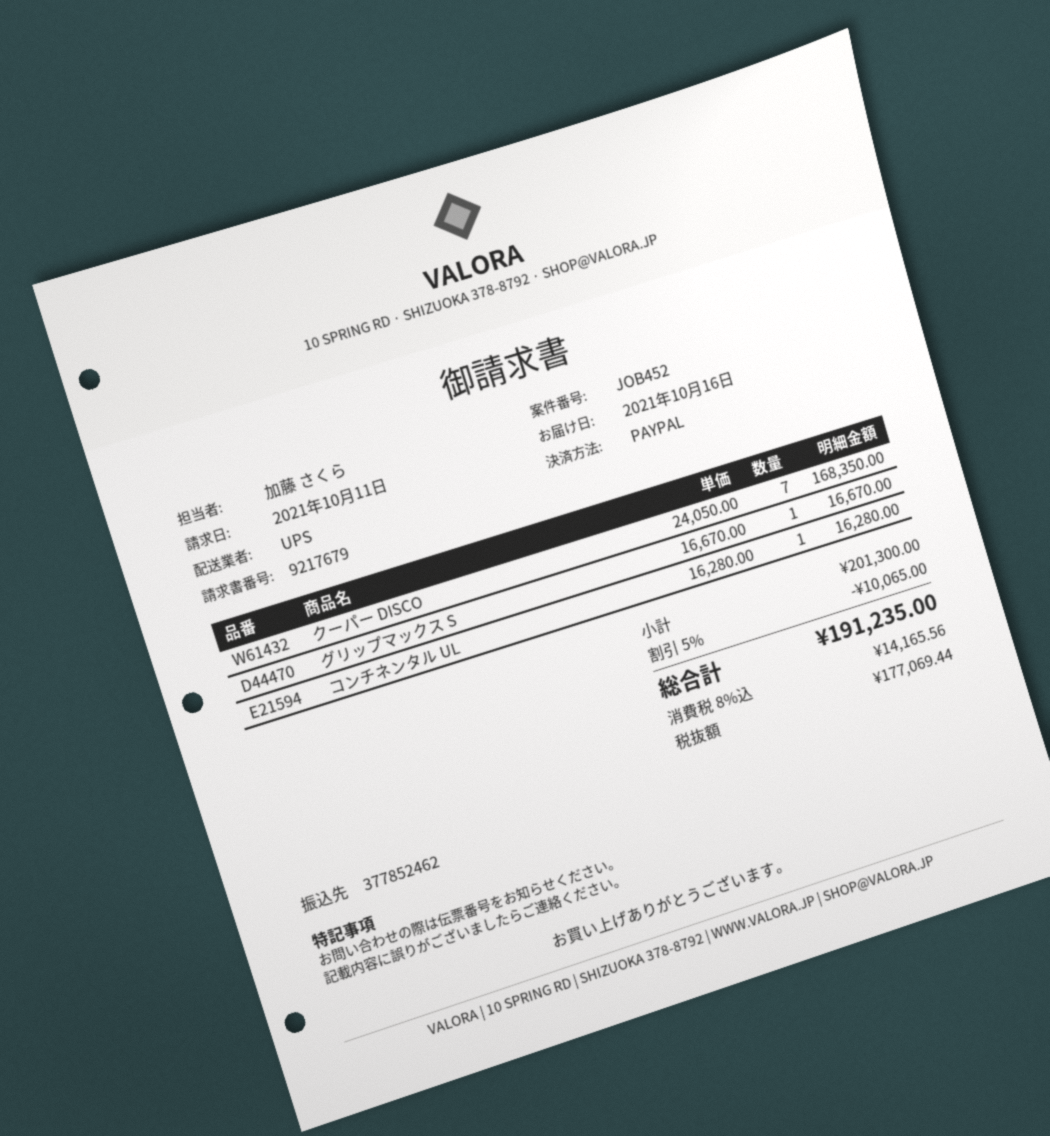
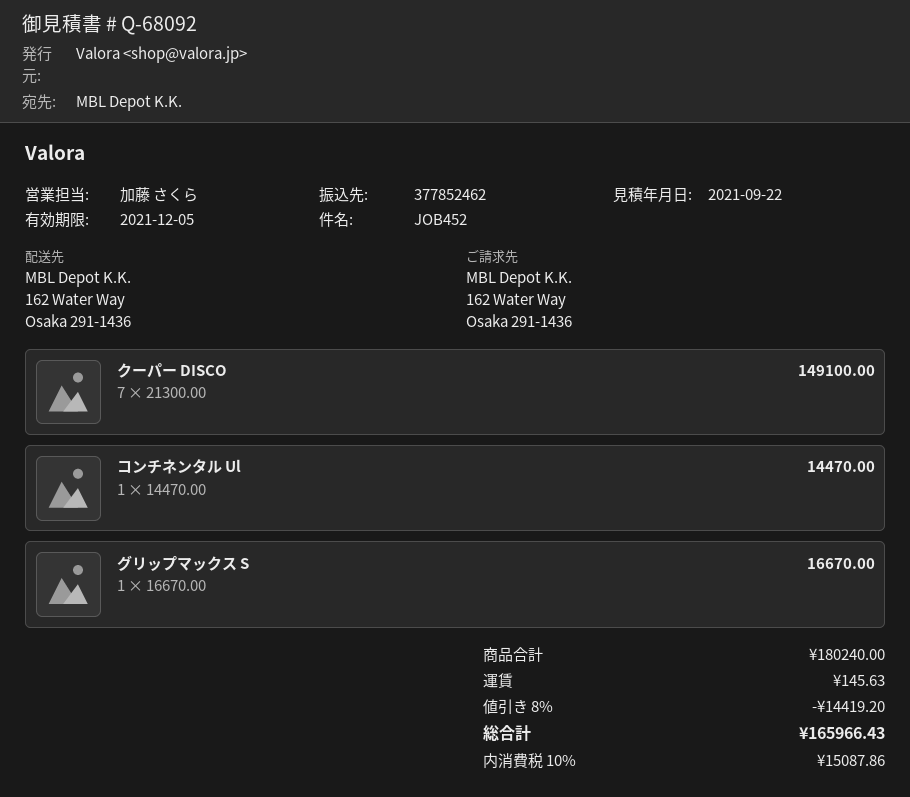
クーパー DISCO: 7 x 24050.00 = 168350.00 -> 7 x 21300.00 = 149100.00
コンチネンタル UL: 1 x 16280.00 = 16280.00 -> 1 x 14470.00 = 14470.00
subtotal: 201300.00 -> 180240.00
discount: 5% = 10065.00 -> 8% = 14419.20
shipping: none -> 145.63
tax: 8% = 14165.56 -> 10% = 15087.86
total: 191235.00 -> 165966.43

